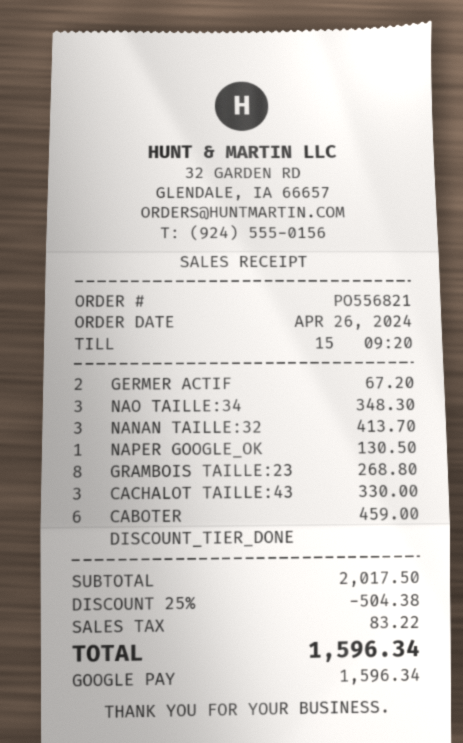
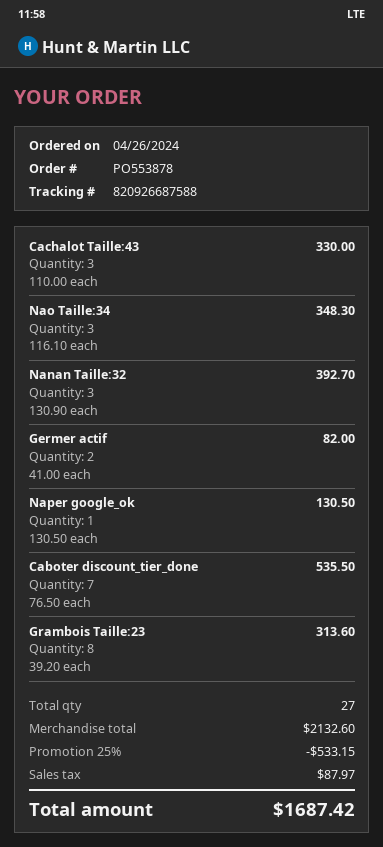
order number: PO556821 -> PO553878
GERMER ACTIF: 2 for 67.20 -> 2 for 82.00
NANAN TAILLE:32: 3 for 413.70 -> 3 for 392.70
GRAMBOIS TAILLE:23: 8 for 268.80 -> 8 for 313.60
CABOTER DISCOUNT_TIER_DONE: 6 for 459.00 -> 7 for 535.50
subtotal: 2017.50 -> 2132.60
discount: 25% = 504.38 -> 25% = 533.15
tax: 83.22 -> 87.97
total: 1596.34 -> 1687.42

